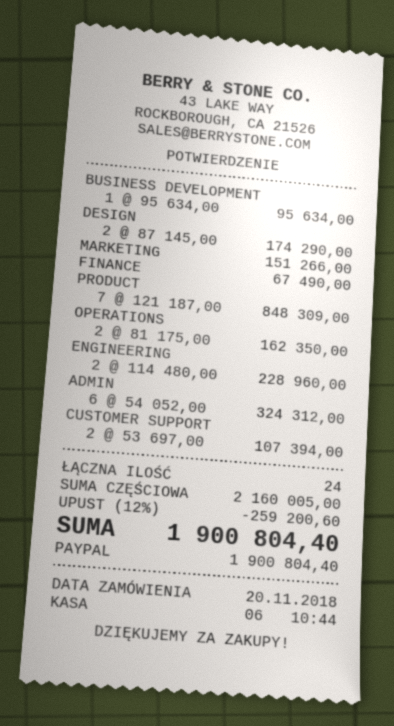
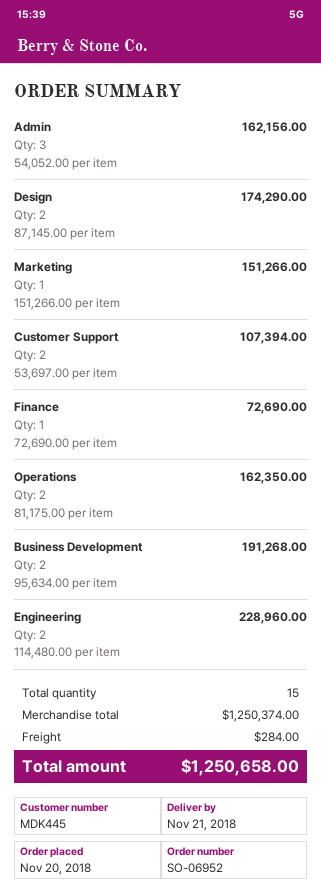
BUSINESS DEVELOPMENT: 1 x 95634.00 = 95634.00 -> 2 x 95634.00 = 191268.00
FINANCE: 1 x 67490.00 = 67490.00 -> 1 x 72690.00 = 72690.00
PRODUCT: 7 x 121187.00 = 848309.00 -> none
ADMIN: 6 x 54052.00 = 324312.00 -> 3 x 54052.00 = 162156.00
total quantity: 24 -> 15
subtotal: 2160005.00 -> 1250374.00
discount: 12% = 259200.60 -> none
shipping: none -> 284.00
total: 1900804.40 -> 1250658.00

